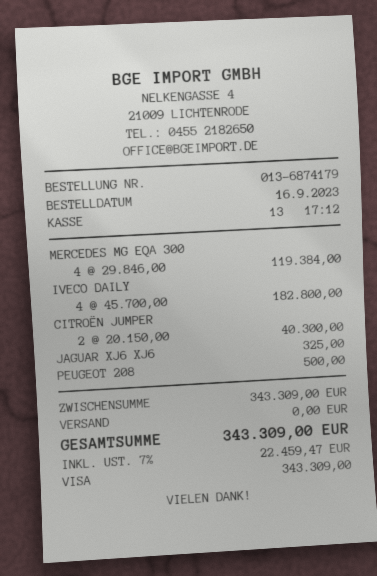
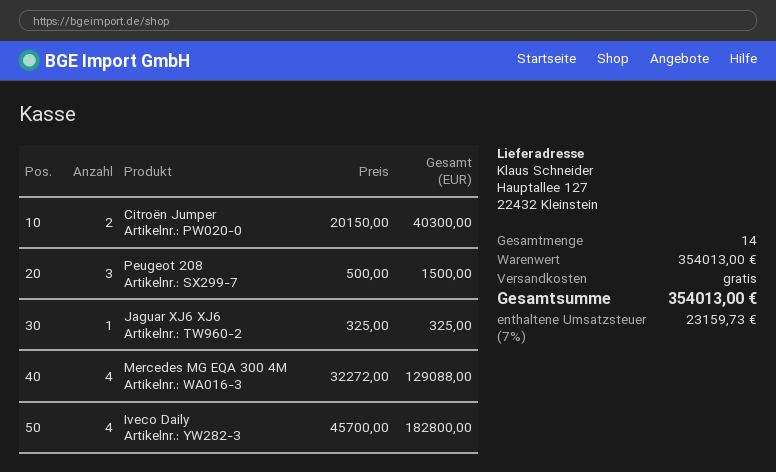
MERCEDES MG EQA 300: 4 x 29846.00 = 119384.00 -> 4 x 32272.00 = 129088.00
PEUGEOT 208: 1 x 500.00 = 500.00 -> 3 x 500.00 = 1500.00
subtotal: 343309.00 -> 354013.00
tax: 7% = 22459.47 -> 7% = 23159.73
total: 343309.00 -> 354013.00

